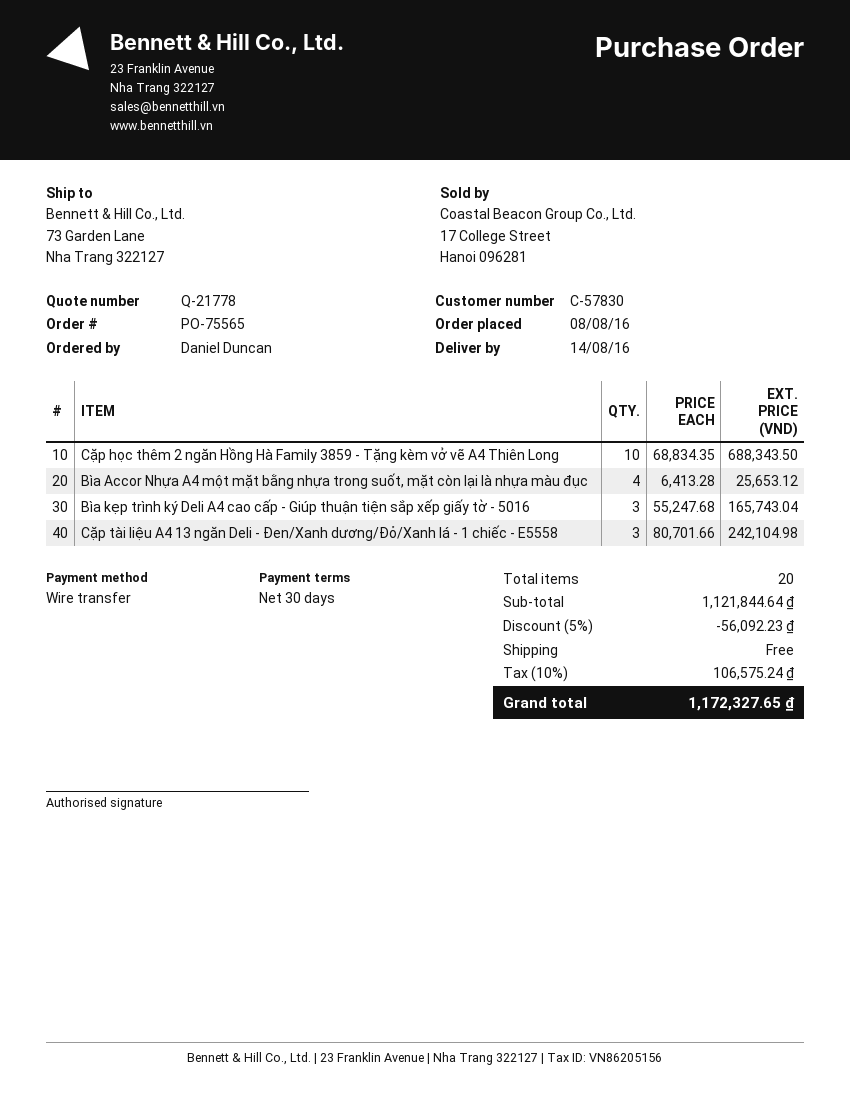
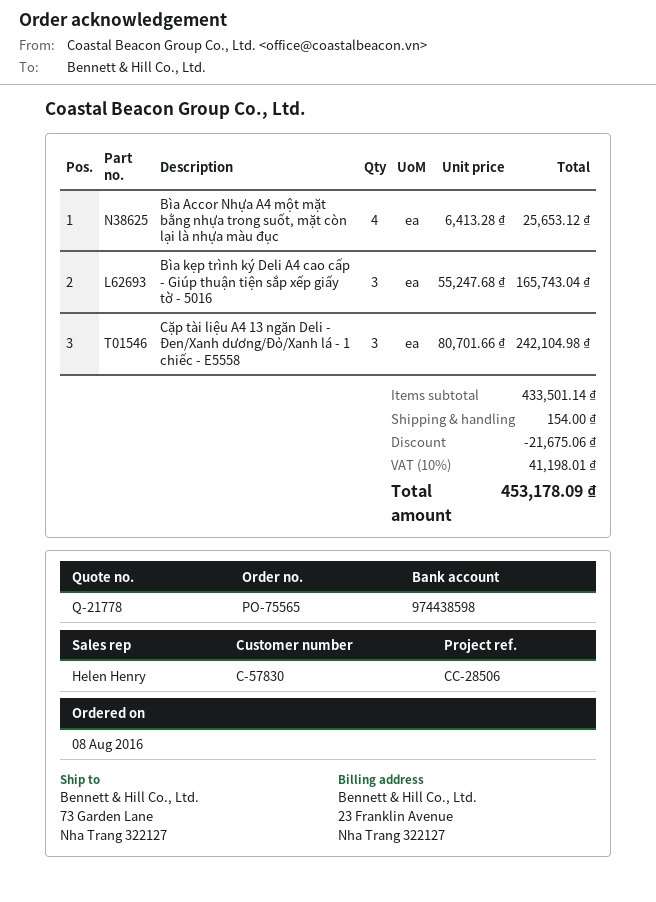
Cặp học thêm 2 ngăn Hồng Hà Family 3859 - Tặng kèm vở vẽ A4 Thiên Long: 10 x 68834.35 = 688343.50 -> none
subtotal: 1121844.64 -> 433501.14
discount: 56092.23 -> 21675.06
shipping: 0.00 -> 154.00
tax: 10% = 106575.24 -> 10% = 41198.01
total: 1172327.65 -> 453178.09

